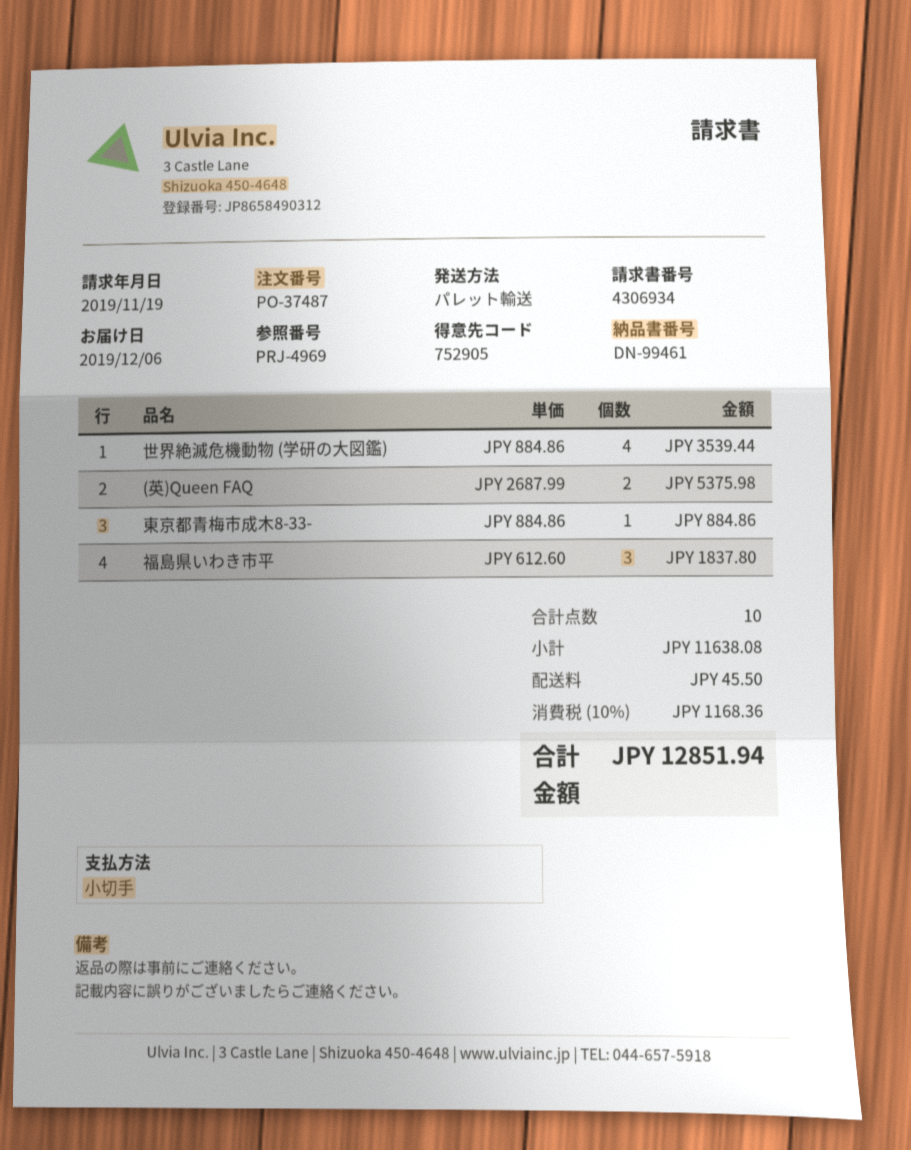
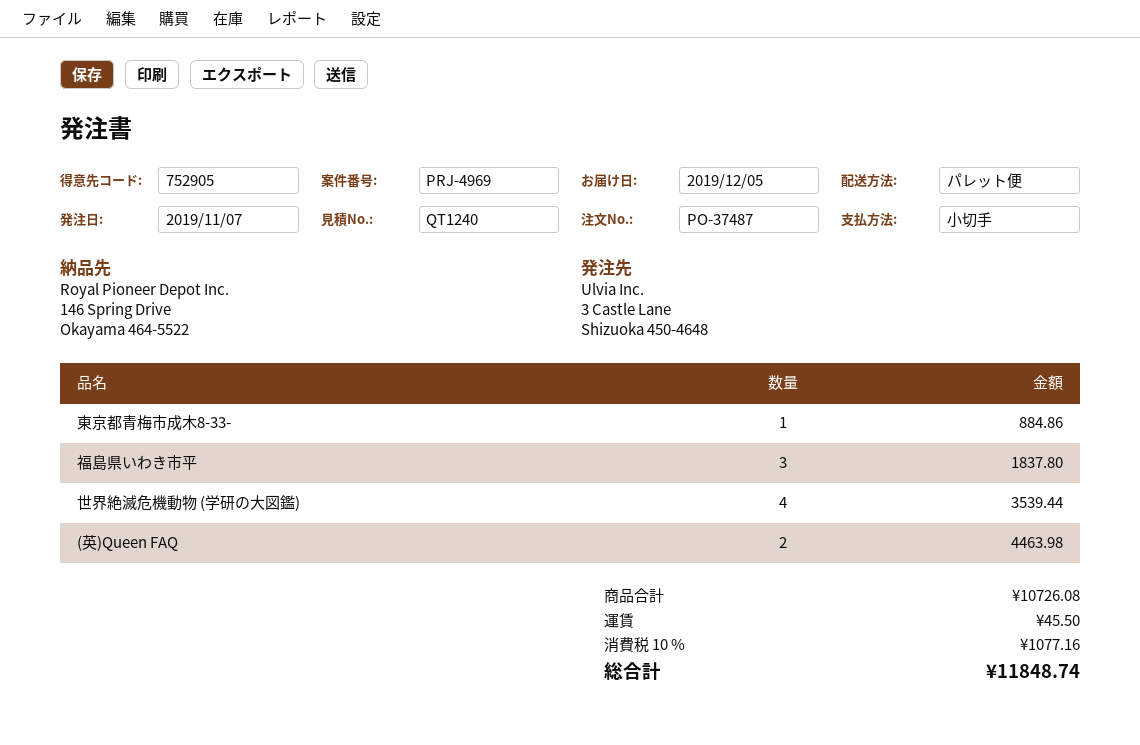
delivery date: 2019-12-06 -> 2019-12-05
(英)Queen FAQ: 2 for 5375.98 -> 2 for 4463.98
subtotal: 11638.08 -> 10726.08
tax: 10% = 1168.36 -> 10% = 1077.16
total: 12851.94 -> 11848.74

